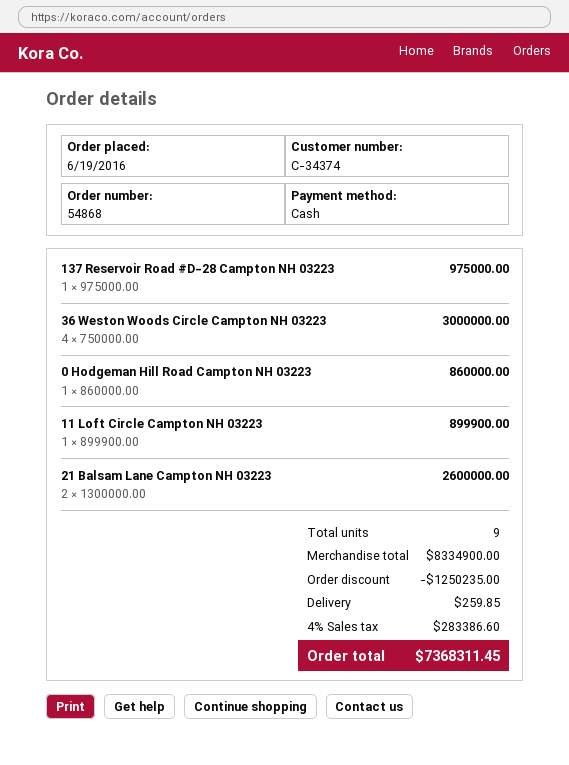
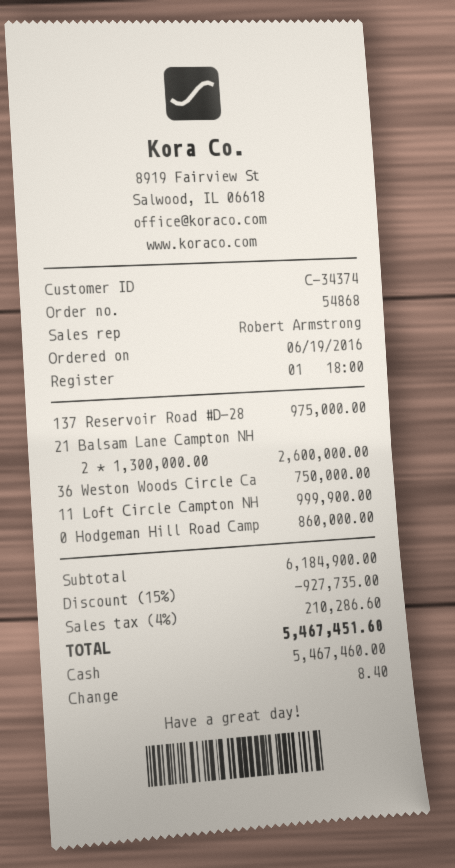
36 Weston Woods Circle Campton NH 03223: 4 x 750000.00 = 3000000.00 -> 1 x 750000.00 = 750000.00
11 Loft Circle Campton NH 03223: 1 x 899900.00 = 899900.00 -> 1 x 999900.00 = 999900.00
subtotal: 8334900.00 -> 6184900.00
discount: 1250235.00 -> 927735.00
shipping: 259.85 -> none
tax: 4% = 283386.60 -> 4% = 210286.60
total: 7368311.45 -> 5467451.60

